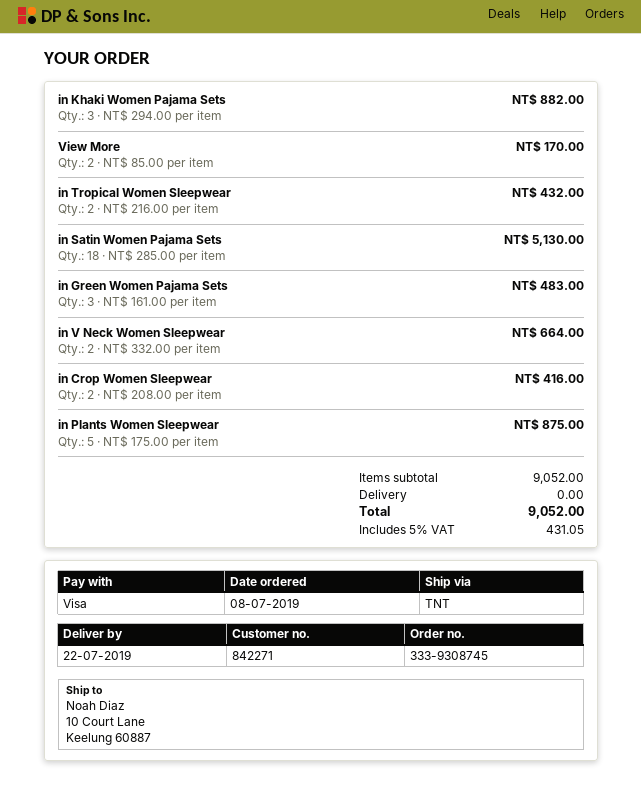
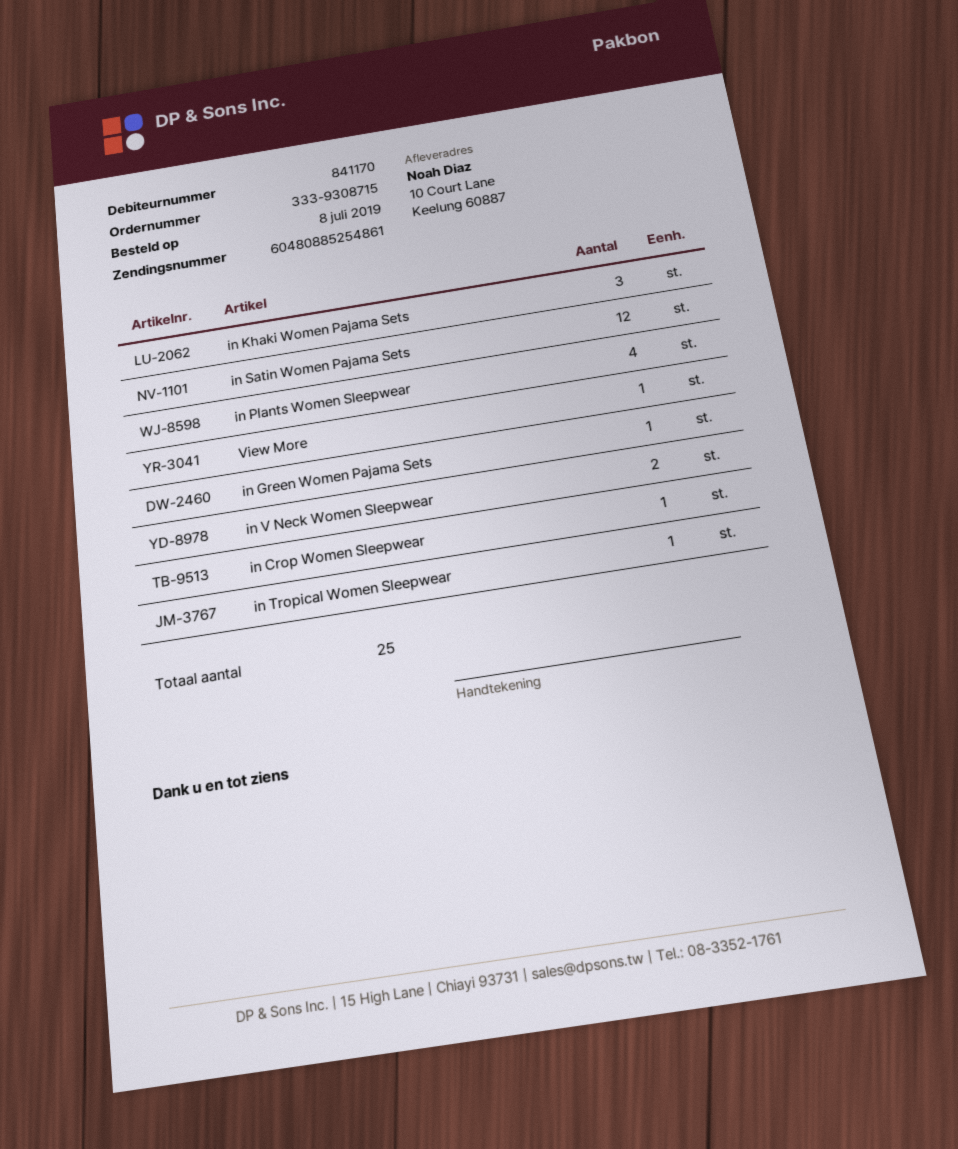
order number: 333-9308745 -> 333-9308715
customer number: 842271 -> 841170
View More: 2 -> 1
in Tropical Women Sleepwear: 2 -> 1
in Satin Women Pajama Sets: 18 -> 12
in Green Women Pajama Sets: 3 -> 1
in Crop Women Sleepwear: 2 -> 1
in Plants Women Sleepwear: 5 -> 4

